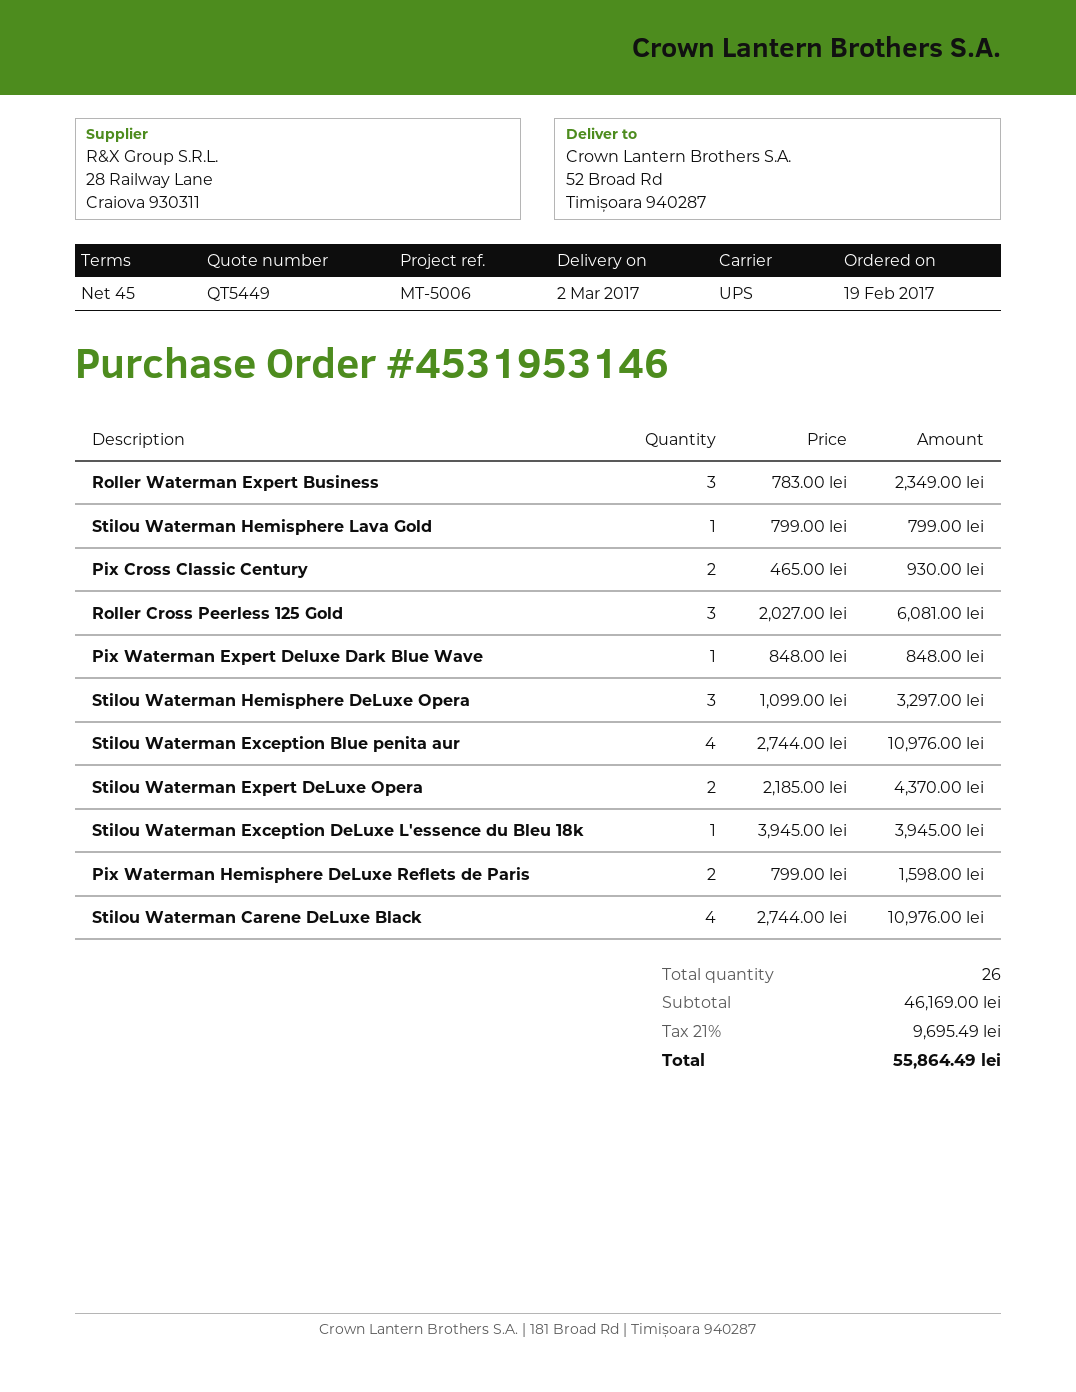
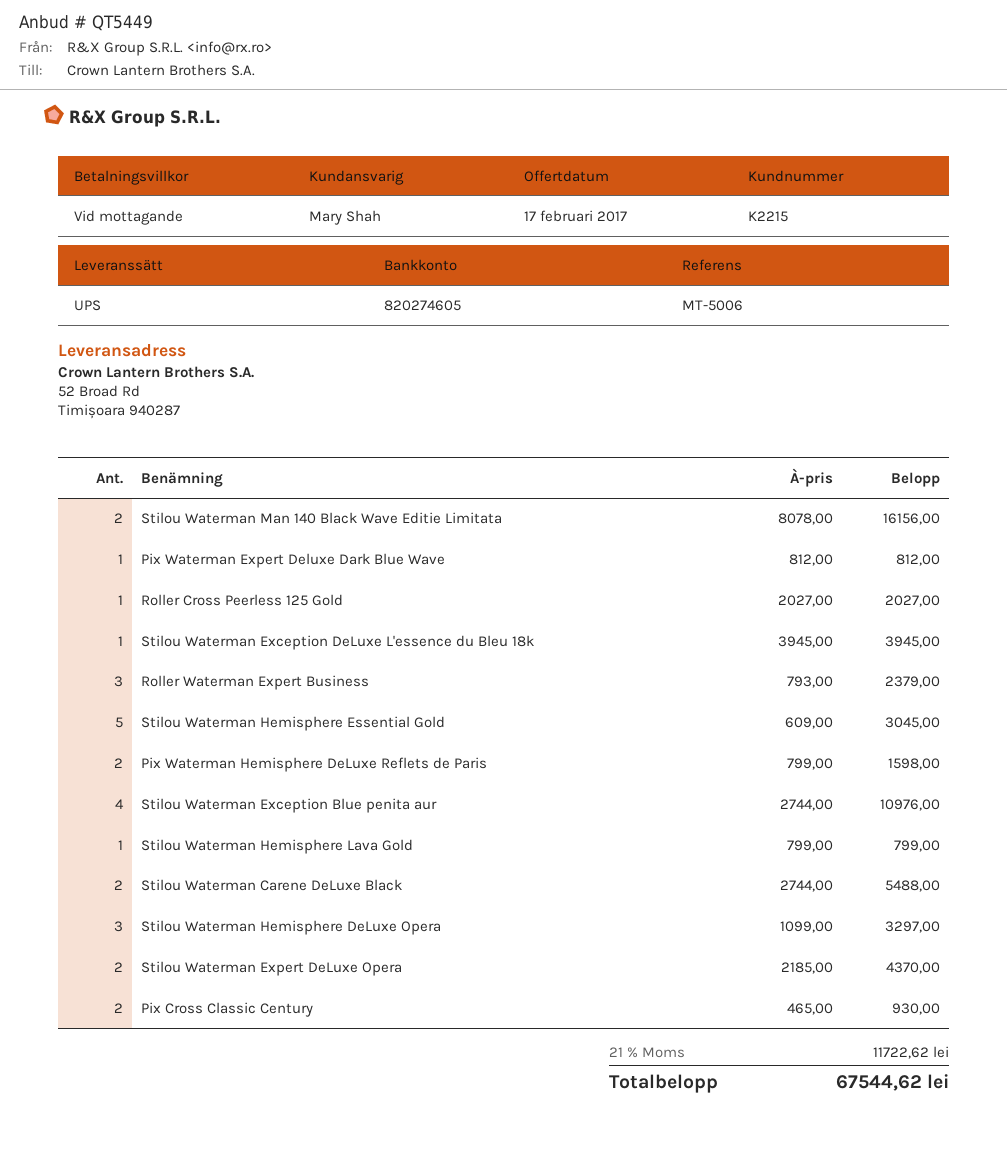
payment terms: 45 days -> on receipt
Roller Waterman Expert Business: 3 x 783.00 = 2349.00 -> 3 x 793.00 = 2379.00
Roller Cross Peerless 125 Gold: 3 x 2027.00 = 6081.00 -> 1 x 2027.00 = 2027.00
Pix Waterman Expert Deluxe Dark Blue Wave: 1 x 848.00 = 848.00 -> 1 x 812.00 = 812.00
Stilou Waterman Carene DeLuxe Black: 4 x 2744.00 = 10976.00 -> 2 x 2744.00 = 5488.00
Stilou Waterman Man 140 Black Wave Editie Limitata: none -> 2 x 8078.00 = 16156.00
Stilou Waterman Hemisphere Essential Gold: none -> 5 x 609.00 = 3045.00
tax: 21% = 9695.49 -> 21% = 11722.62
total: 55864.49 -> 67544.62

